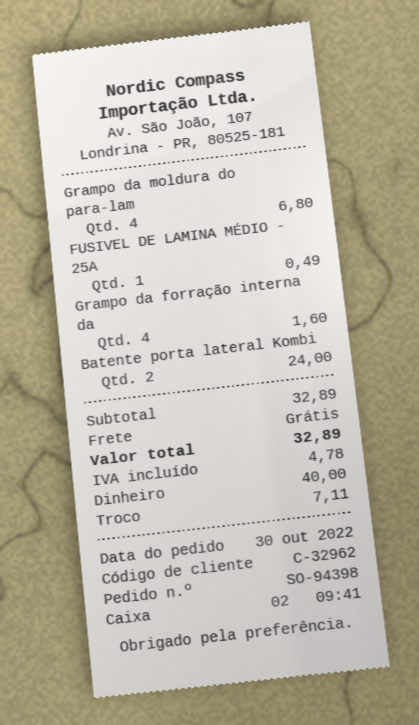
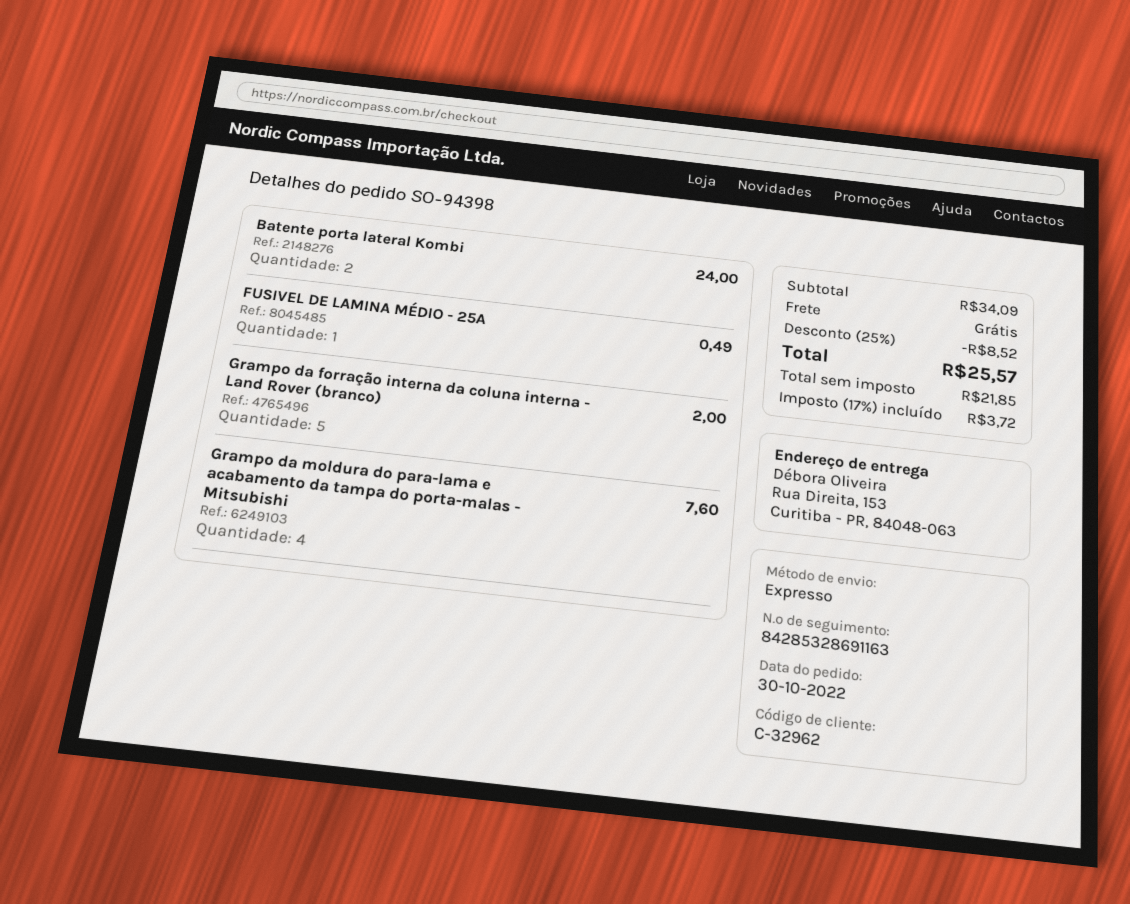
Grampo da moldura do para-lam: 4 for 6.80 -> 4 for 7.60
Grampo da forração interna da: 4 for 1.60 -> 5 for 2.00
subtotal: 32.89 -> 34.09
discount: none -> 25% = 8.52
tax: 4.78 -> 3.72
total: 32.89 -> 25.57

